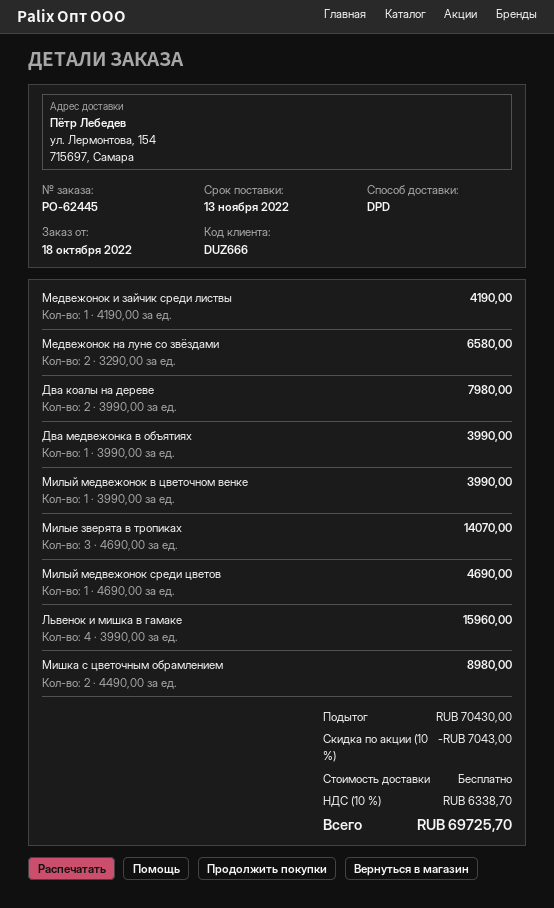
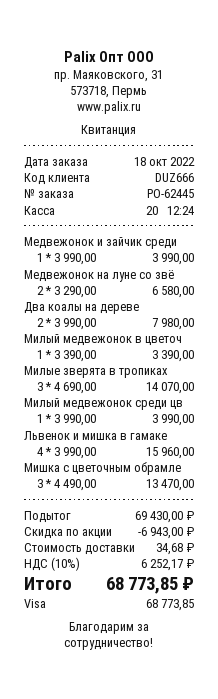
Медвежонок и зайчик среди листвы: 1 x 4190.00 = 4190.00 -> 1 x 3990.00 = 3990.00
Два медвежонка в объятиях: 1 x 3990.00 = 3990.00 -> none
Милый медвежонок в цветочном венке: 1 x 3990.00 = 3990.00 -> 1 x 3390.00 = 3390.00
Милый медвежонок среди цветов: 1 x 4690.00 = 4690.00 -> 1 x 3990.00 = 3990.00
Мишка с цветочным обрамлением: 2 x 4490.00 = 8980.00 -> 3 x 4490.00 = 13470.00
subtotal: 70430.00 -> 69430.00
discount: 7043.00 -> 6943.00
shipping: 0.00 -> 34.68
tax: 10% = 6338.70 -> 10% = 6252.17
total: 69725.70 -> 68773.85

